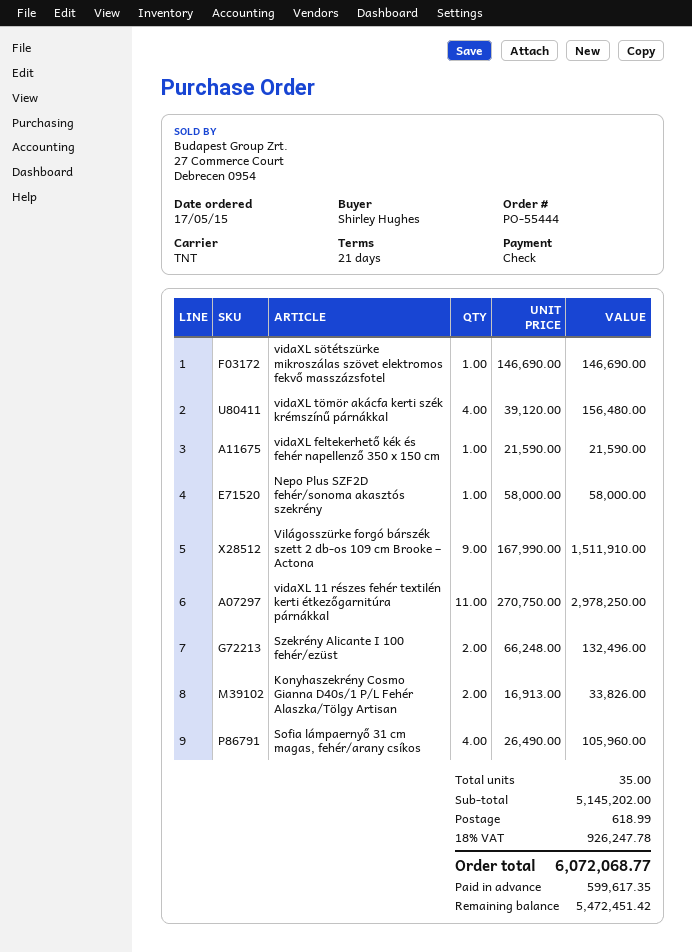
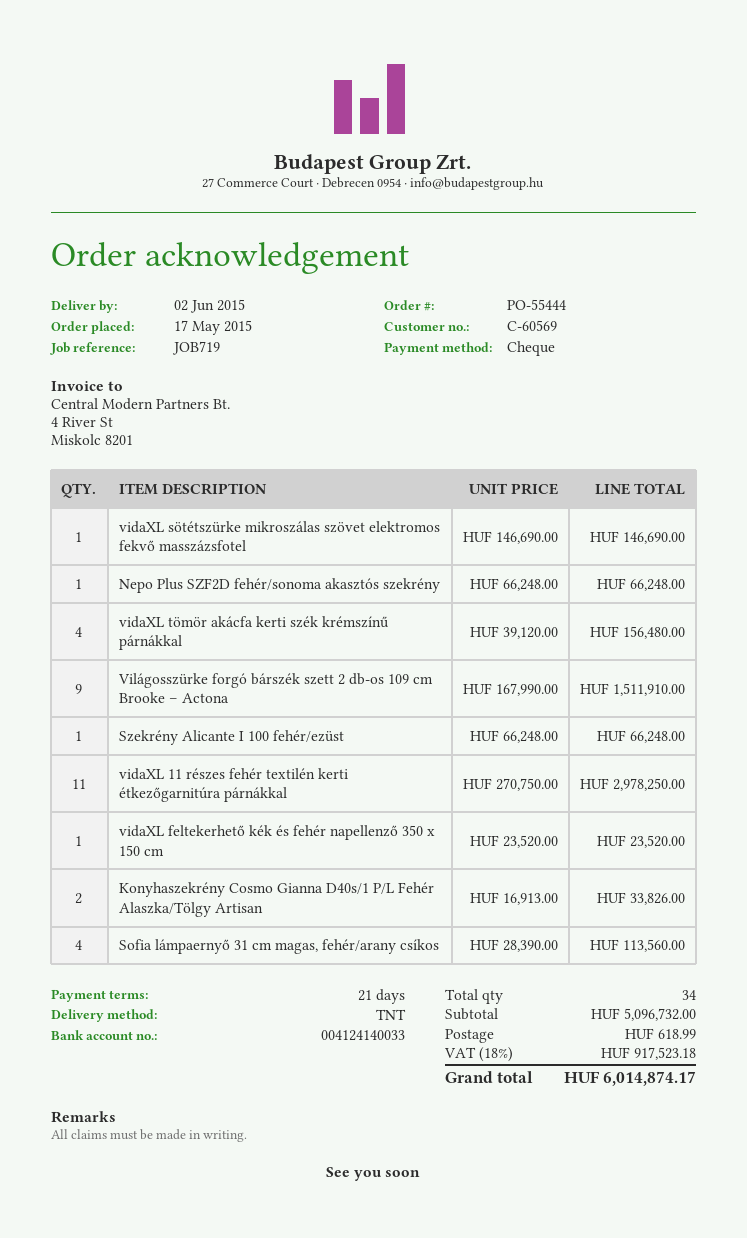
vidaXL feltekerhető kék és fehér napellenző 350 x 150 cm: 1 x 21590.00 = 21590.00 -> 1 x 23520.00 = 23520.00
Nepo Plus SZF2D fehér/sonoma akasztós szekrény: 1 x 58000.00 = 58000.00 -> 1 x 66248.00 = 66248.00
Szekrény Alicante I 100 fehér/ezüst: 2 x 66248.00 = 132496.00 -> 1 x 66248.00 = 66248.00
Sofia lámpaernyő 31 cm magas, fehér/arany csíkos: 4 x 26490.00 = 105960.00 -> 4 x 28390.00 = 113560.00
total quantity: 35 -> 34
subtotal: 5145202.00 -> 5096732.00
tax: 18% = 926247.78 -> 18% = 917523.18
total: 6072068.77 -> 6014874.17

